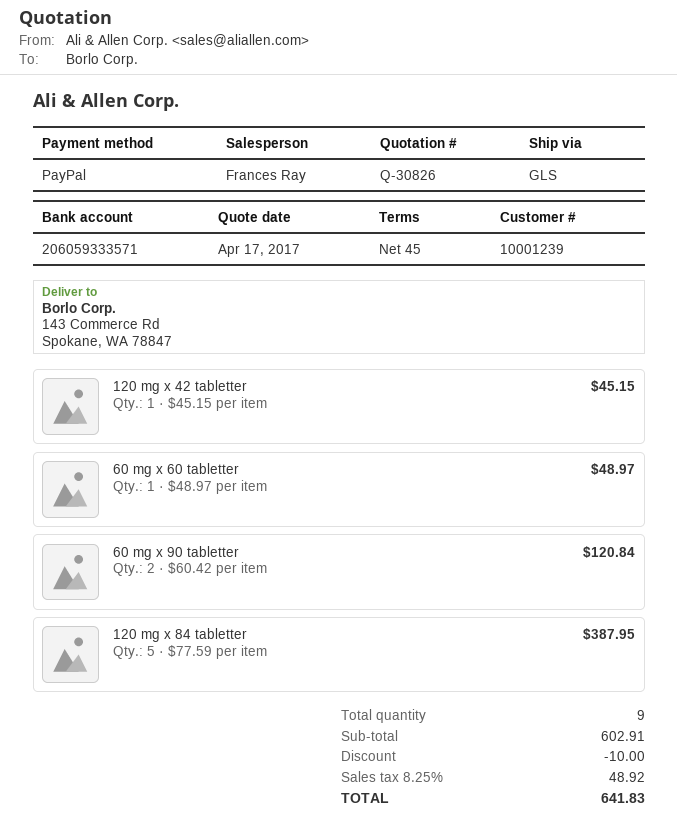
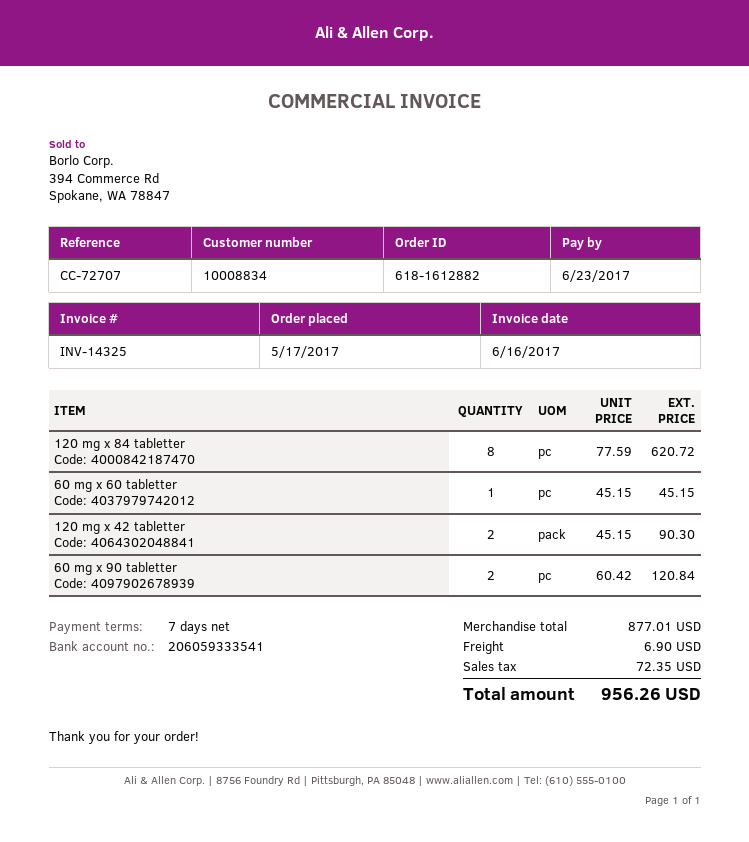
payment terms: 45 days -> 7 days
customer number: 10001239 -> 10008834
bank account: 206059333571 -> 206059333541
120 mg x 42 tabletter: 1 x 45.15 = 45.15 -> 2 x 45.15 = 90.30
60 mg x 60 tabletter: 1 x 48.97 = 48.97 -> 1 x 45.15 = 45.15
120 mg x 84 tabletter: 5 x 77.59 = 387.95 -> 8 x 77.59 = 620.72
subtotal: 602.91 -> 877.01
discount: 10.00 -> none
shipping: none -> 6.90
tax: 48.92 -> 72.35
total: 641.83 -> 956.26

